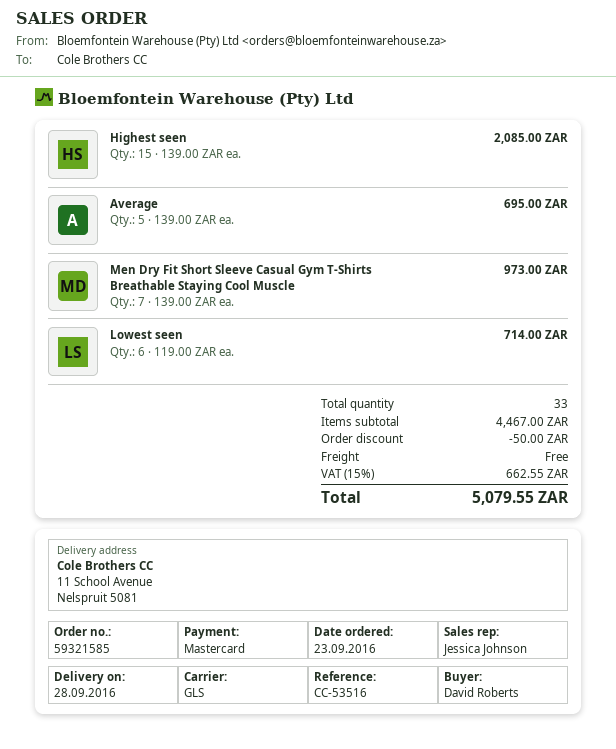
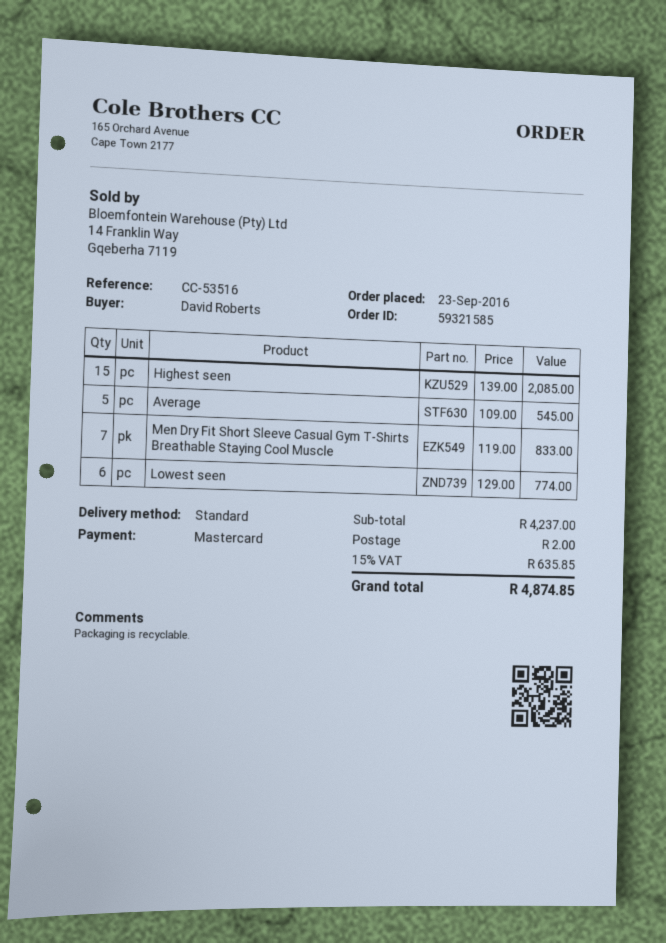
shipping method: GLS -> standard
Average: 5 x 139.00 = 695.00 -> 5 x 109.00 = 545.00
Men Dry Fit Short Sleeve Casual Gym T-Shirts Breathable Staying Cool Muscle: 7 x 139.00 = 973.00 -> 7 x 119.00 = 833.00
Lowest seen: 6 x 119.00 = 714.00 -> 6 x 129.00 = 774.00
subtotal: 4467.00 -> 4237.00
discount: 50.00 -> none
shipping: 0.00 -> 2.00
tax: 15% = 662.55 -> 15% = 635.85
total: 5079.55 -> 4874.85

